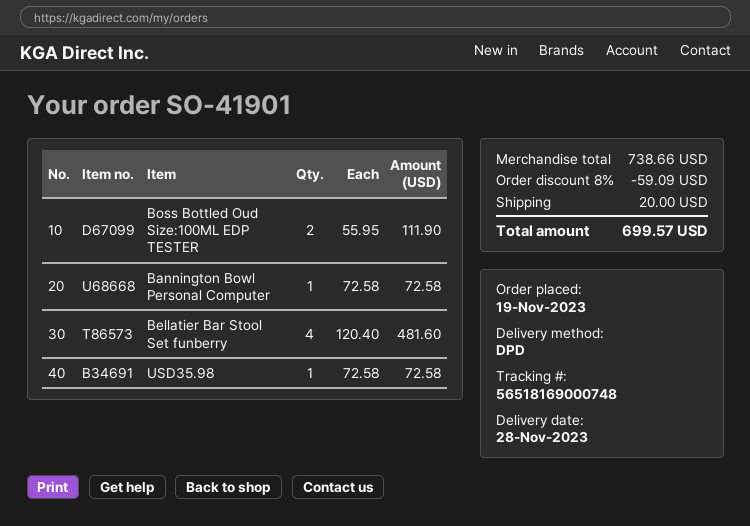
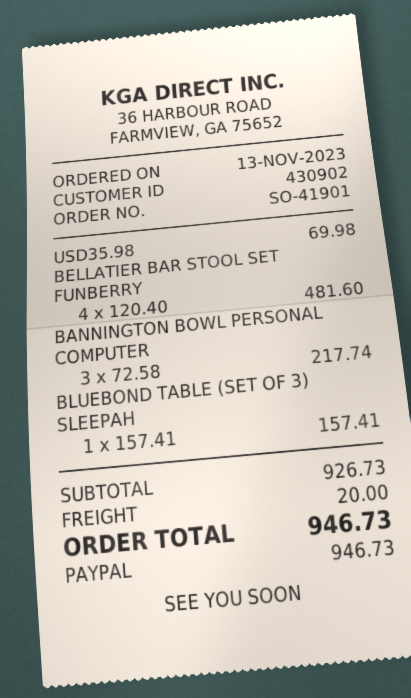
order date: 2023-11-19 -> 2023-11-13
Boss Bottled Oud Size:100ML EDP TESTER: 2 x 55.95 = 111.90 -> none
Bannington Bowl Personal Computer: 1 x 72.58 = 72.58 -> 3 x 72.58 = 217.74
USD35.98: 1 x 72.58 = 72.58 -> 1 x 69.98 = 69.98
BLUEBOND TABLE (SET OF 3) SLEEPAH: none -> 1 x 157.41 = 157.41
subtotal: 738.66 -> 926.73
discount: 8% = 59.09 -> none
total: 699.57 -> 946.73

